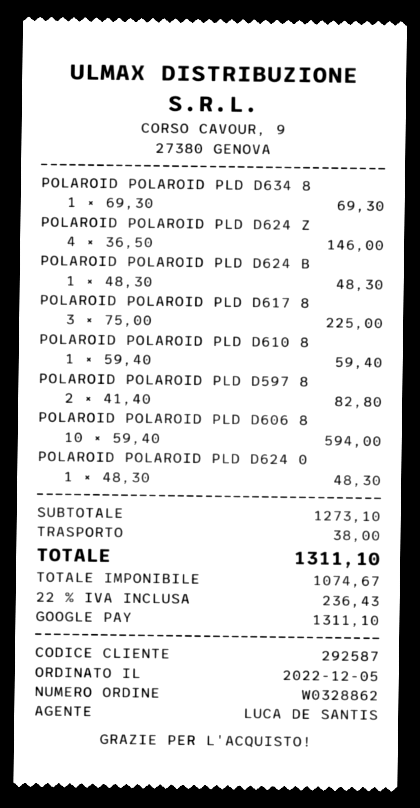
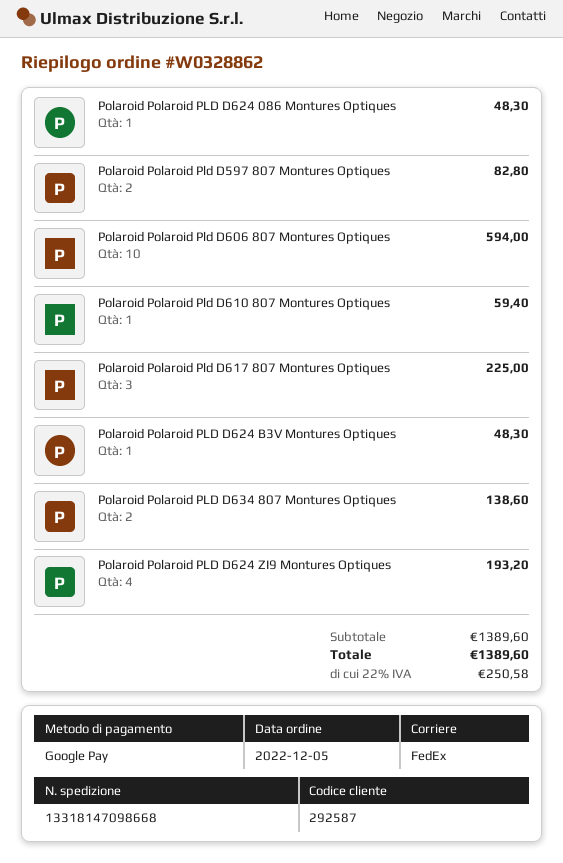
POLAROID POLAROID PLD D634 8: 1 for 69.30 -> 2 for 138.60
POLAROID POLAROID PLD D624 Z: 4 for 146.00 -> 4 for 193.20
subtotal: 1273.10 -> 1389.60
shipping: 38.00 -> none
tax: 22% = 236.43 -> 22% = 250.58
total: 1311.10 -> 1389.60

